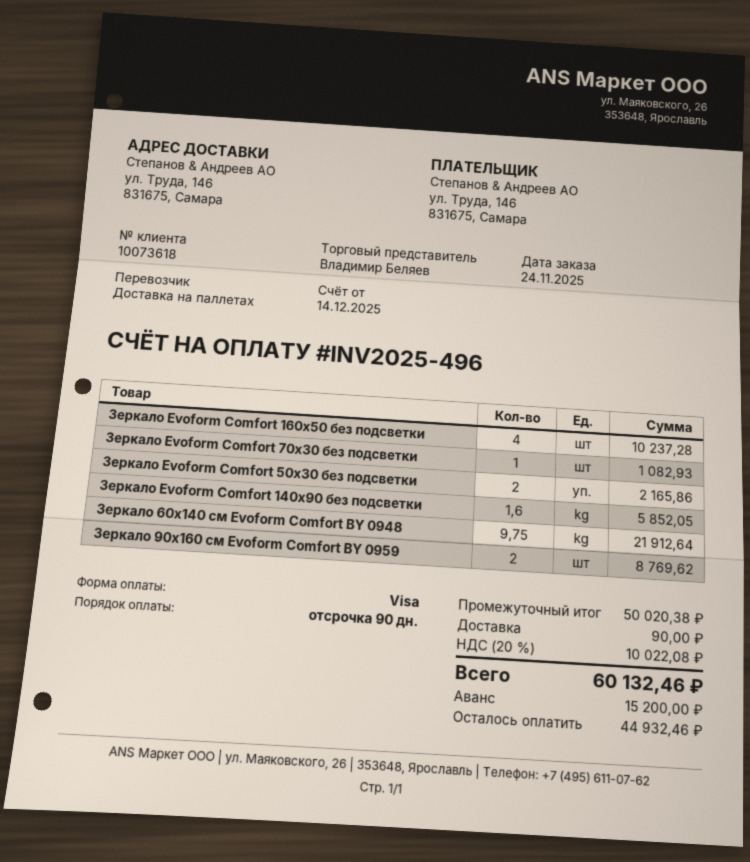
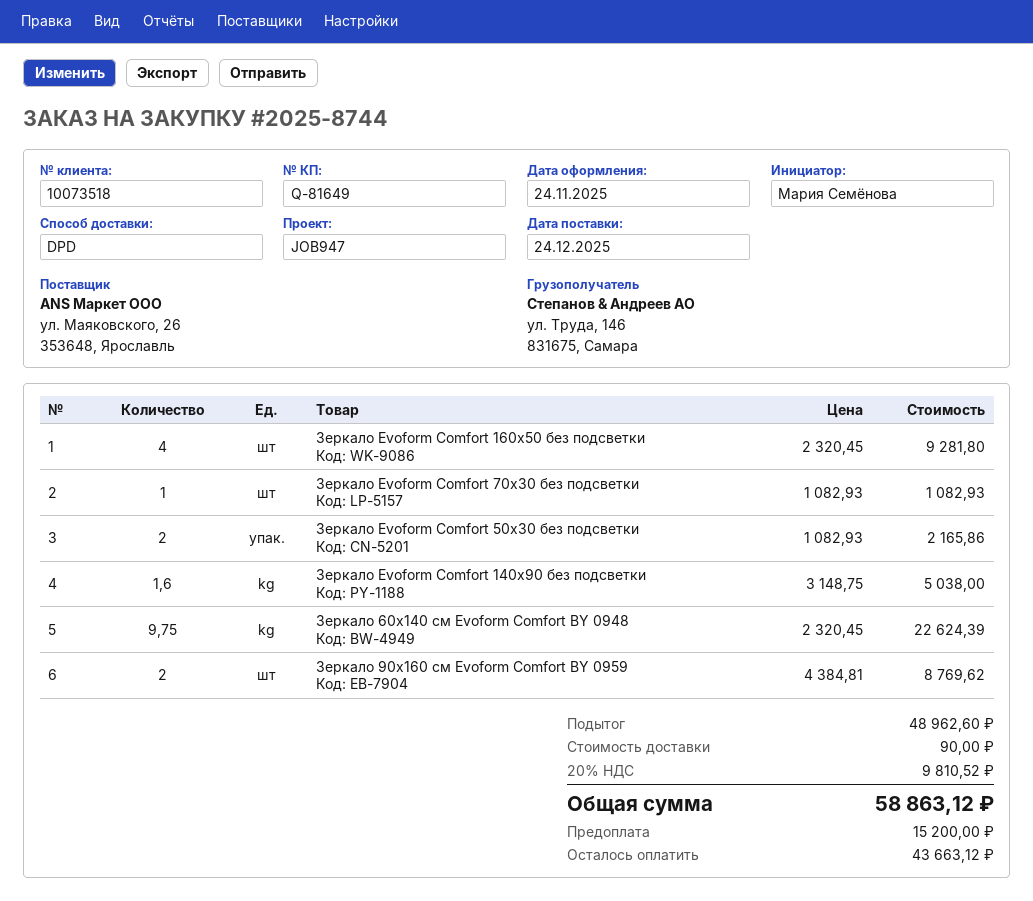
customer number: 10073618 -> 10073518
shipping method: pallet freight -> DPD
Зеркало Evoform Comfort 160х50 без подсветки: 4 for 10237.28 -> 4 for 9281.80
Зеркало Evoform Comfort 140х90 без подсветки: 1.6 for 5852.05 -> 1.6 for 5038.00
Зеркало 60х140 см Evoform Comfort BY 0948: 9.75 for 21912.64 -> 9.75 for 22624.39
subtotal: 50020.38 -> 48962.60
tax: 20% = 10022.08 -> 20% = 9810.52
total: 60132.46 -> 58863.12
balance: 44932.46 -> 43663.12

